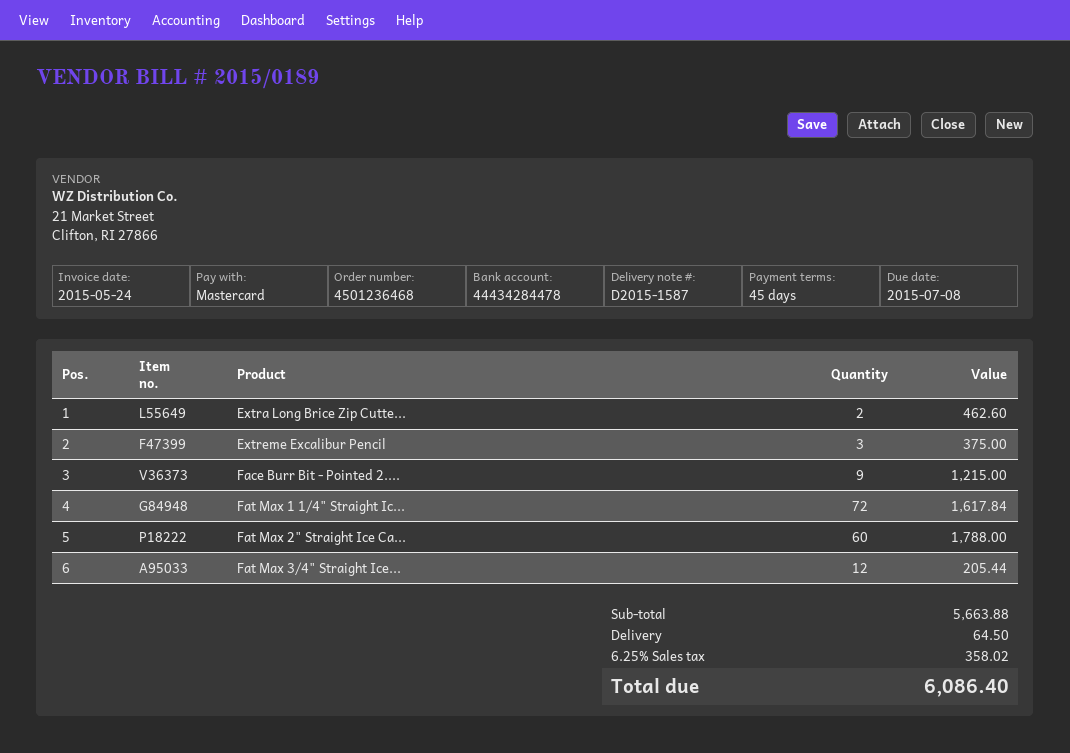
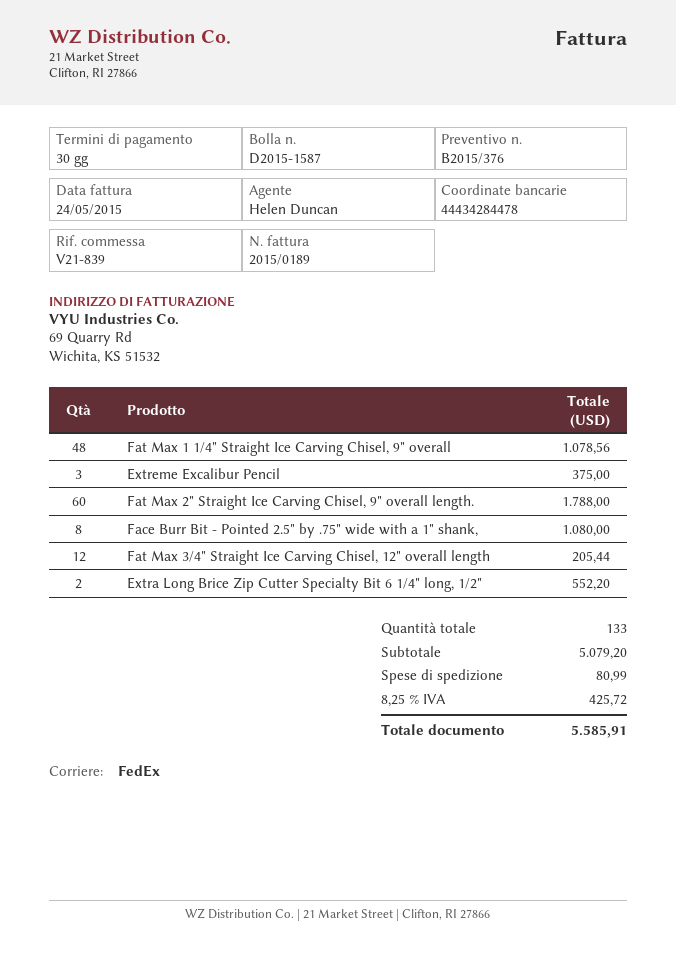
payment terms: 45 days -> 30 days
Extra Long Brice Zip Cutte...: 2 for 462.60 -> 2 for 552.20
Face Burr Bit - Pointed 2....: 9 for 1215.00 -> 8 for 1080.00
Fat Max 1 1/4" Straight Ic...: 72 for 1617.84 -> 48 for 1078.56
subtotal: 5663.88 -> 5079.20
shipping: 64.50 -> 80.99
tax: 6.25% = 358.02 -> 8.25% = 425.72
total: 6086.40 -> 5585.91

